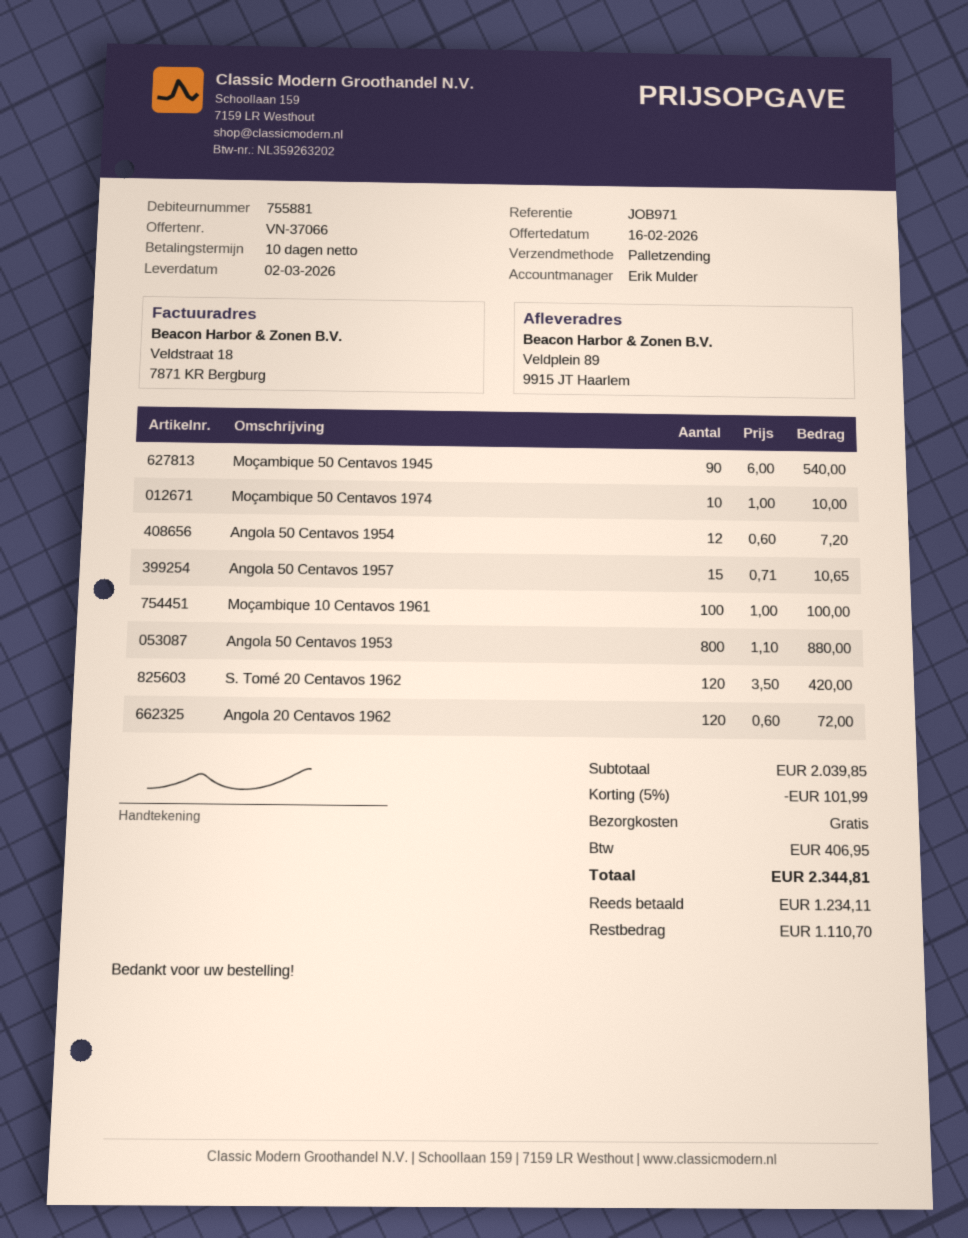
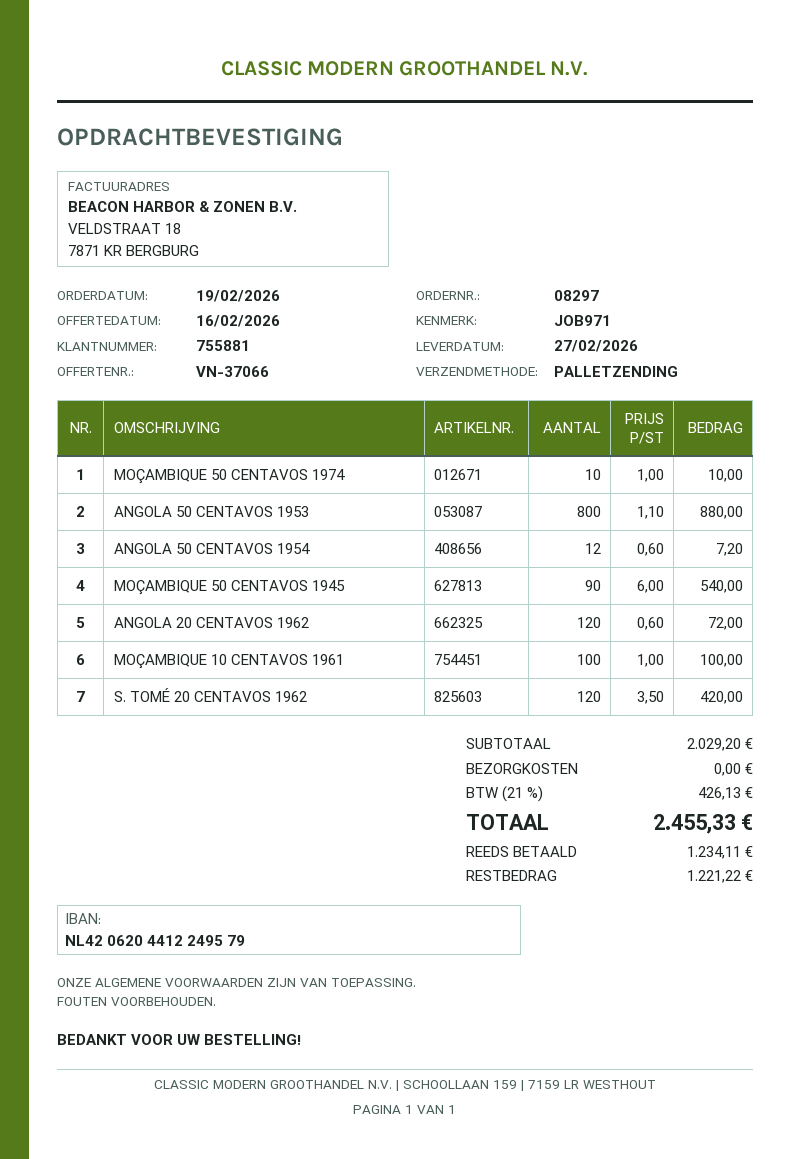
delivery date: 2026-03-02 -> 2026-02-27
Angola 50 Centavos 1957: 15 x 0.71 = 10.65 -> none
subtotal: 2039.85 -> 2029.20
discount: 5% = 101.99 -> none
tax: 406.95 -> 426.13
total: 2344.81 -> 2455.33
balance: 1110.70 -> 1221.22

